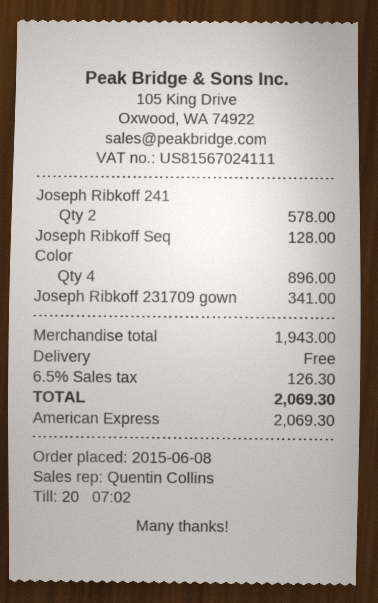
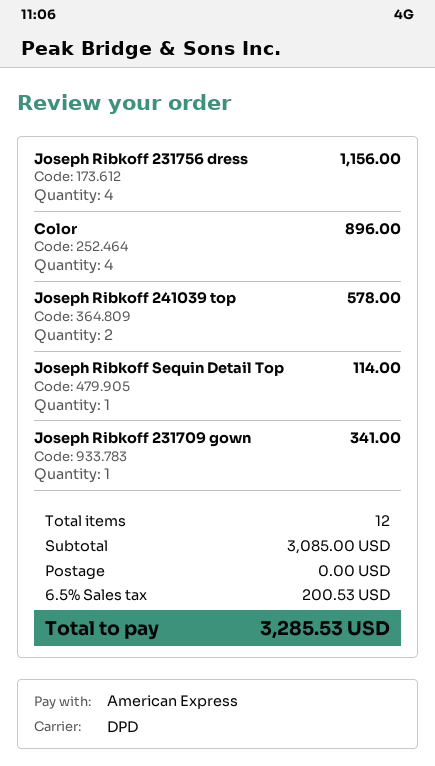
Joseph Ribkoff Seq: 1 for 128.00 -> 1 for 114.00
Joseph Ribkoff 231756 dress: none -> 4 for 1156.00
subtotal: 1943.00 -> 3085.00
tax: 6.5% = 126.30 -> 6.5% = 200.53
total: 2069.30 -> 3285.53

